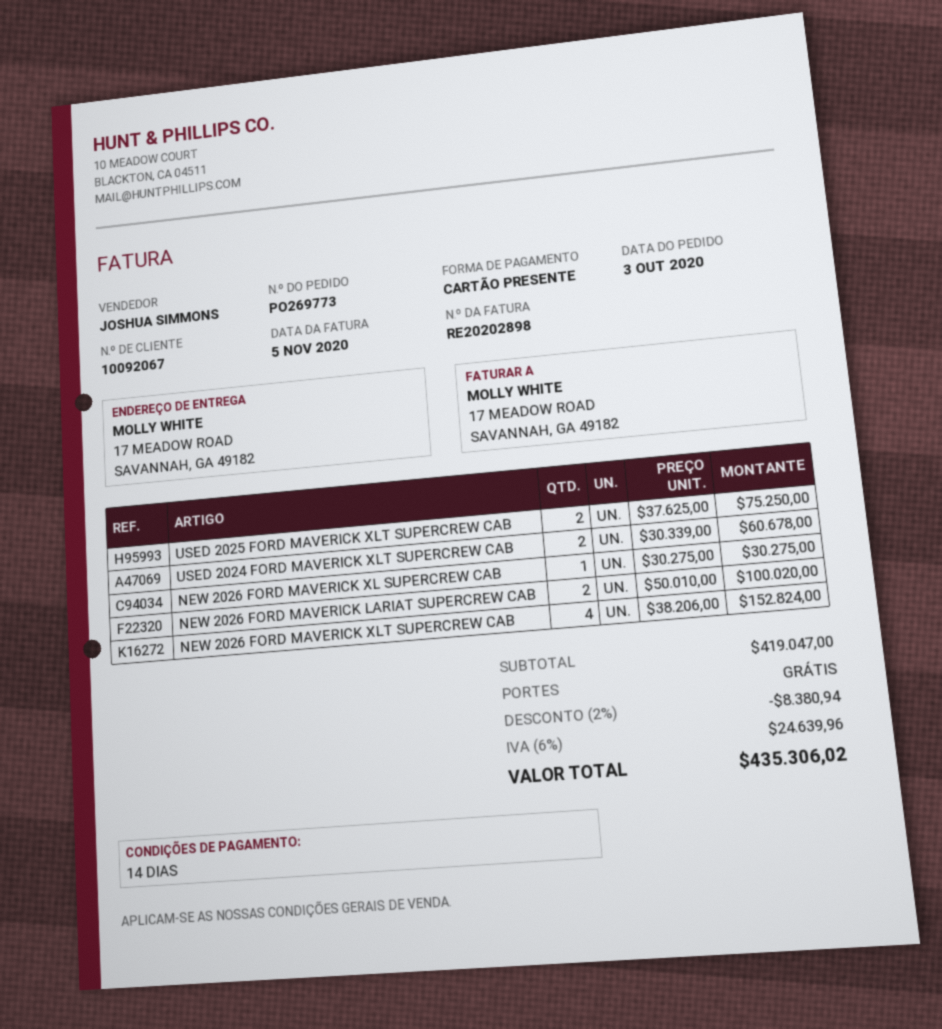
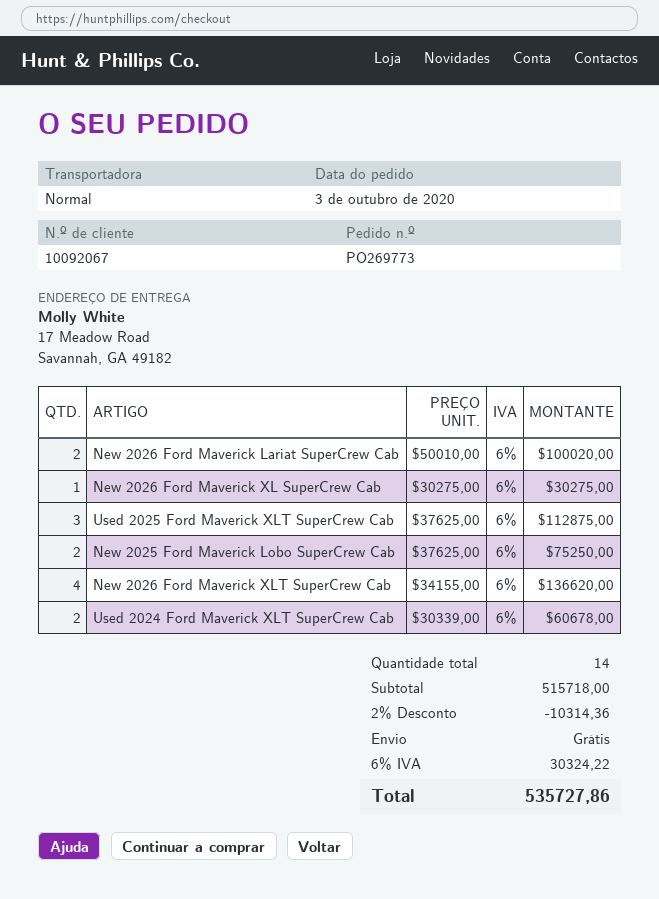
USED 2025 FORD MAVERICK XLT SUPERCREW CAB: 2 x 37625.00 = 75250.00 -> 3 x 37625.00 = 112875.00
NEW 2026 FORD MAVERICK XLT SUPERCREW CAB: 4 x 38206.00 = 152824.00 -> 4 x 34155.00 = 136620.00
New 2025 Ford Maverick Lobo SuperCrew Cab: none -> 2 x 37625.00 = 75250.00
subtotal: 419047.00 -> 515718.00
discount: 2% = 8380.94 -> 2% = 10314.36
tax: 6% = 24639.96 -> 6% = 30324.22
total: 435306.02 -> 535727.86

